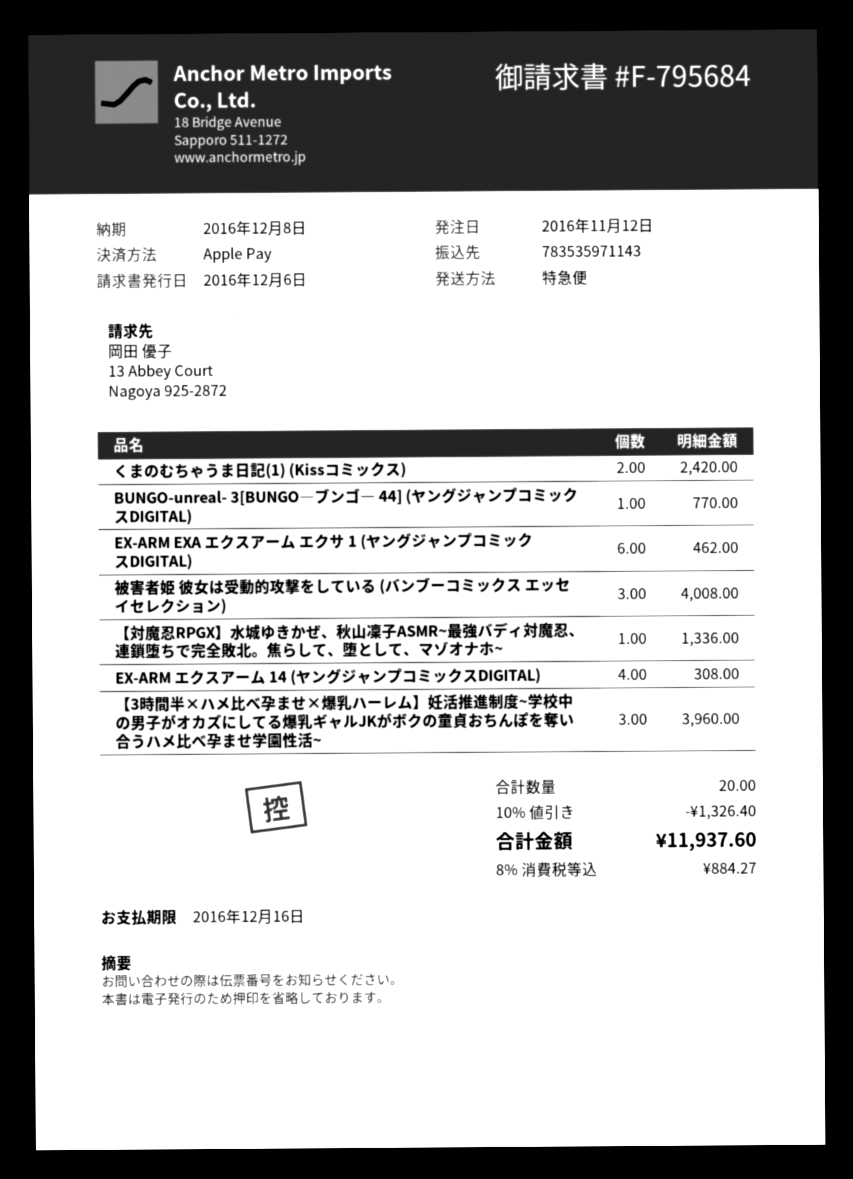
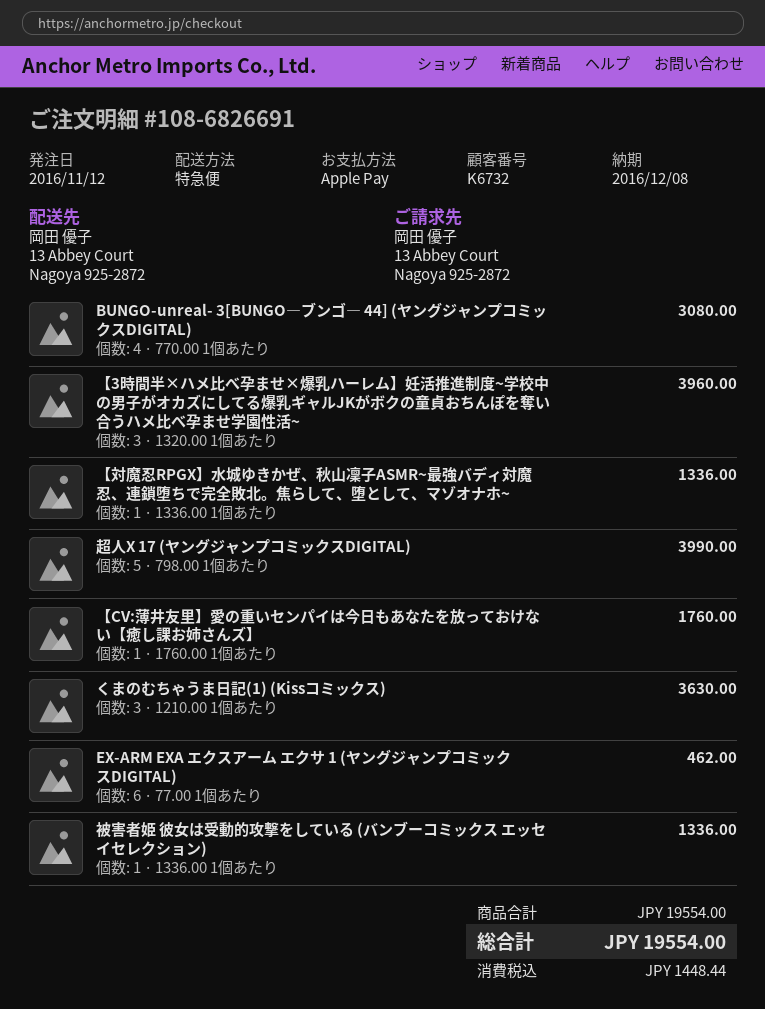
くまのむちゃうま日記(1) (Kissコミックス): 2 for 2420.00 -> 3 for 3630.00
BUNGO-unreal- 3[BUNGO―ブンゴ― 44] (ヤングジャンプコミックスDIGITAL): 1 for 770.00 -> 4 for 3080.00
被害者姫 彼女は受動的攻撃をしている (バンブーコミックス エッセイセレクション): 3 for 4008.00 -> 1 for 1336.00
EX-ARM エクスアーム 14 (ヤングジャンプコミックスDIGITAL): 4 for 308.00 -> none
超人X 17 (ヤングジャンプコミックスDIGITAL): none -> 5 for 3990.00
【CV:薄井友里】愛の重いセンパイは今日もあなたを放っておけない【癒し課お姉さんズ】: none -> 1 for 1760.00
discount: 10% = 1326.40 -> none
tax: 884.27 -> 1448.44
total: 11937.60 -> 19554.00

